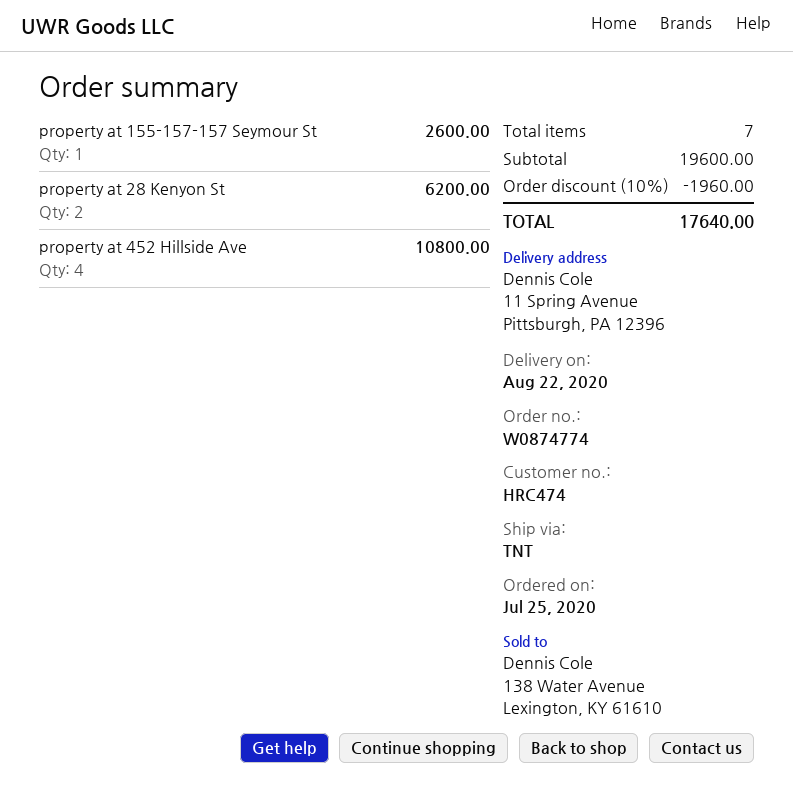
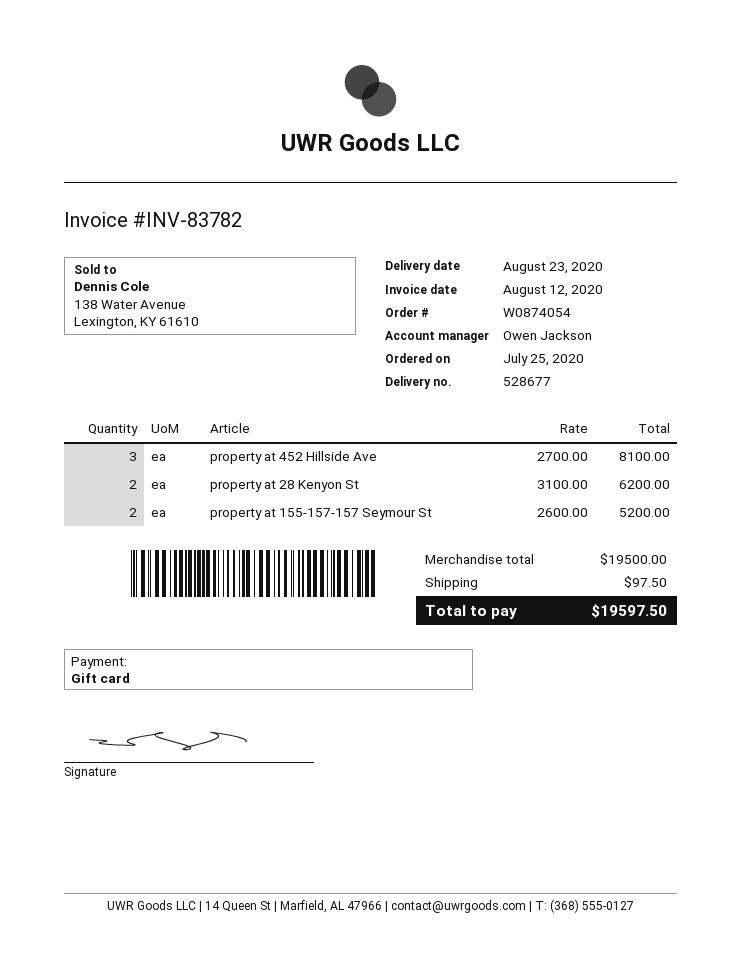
order number: W0874774 -> W0874054
delivery date: 2020-08-22 -> 2020-08-23
property at 155-157-157 Seymour St: 1 for 2600.00 -> 2 for 5200.00
property at 452 Hillside Ave: 4 for 10800.00 -> 3 for 8100.00
subtotal: 19600.00 -> 19500.00
discount: 10% = 1960.00 -> none
shipping: none -> 97.50
total: 17640.00 -> 19597.50

